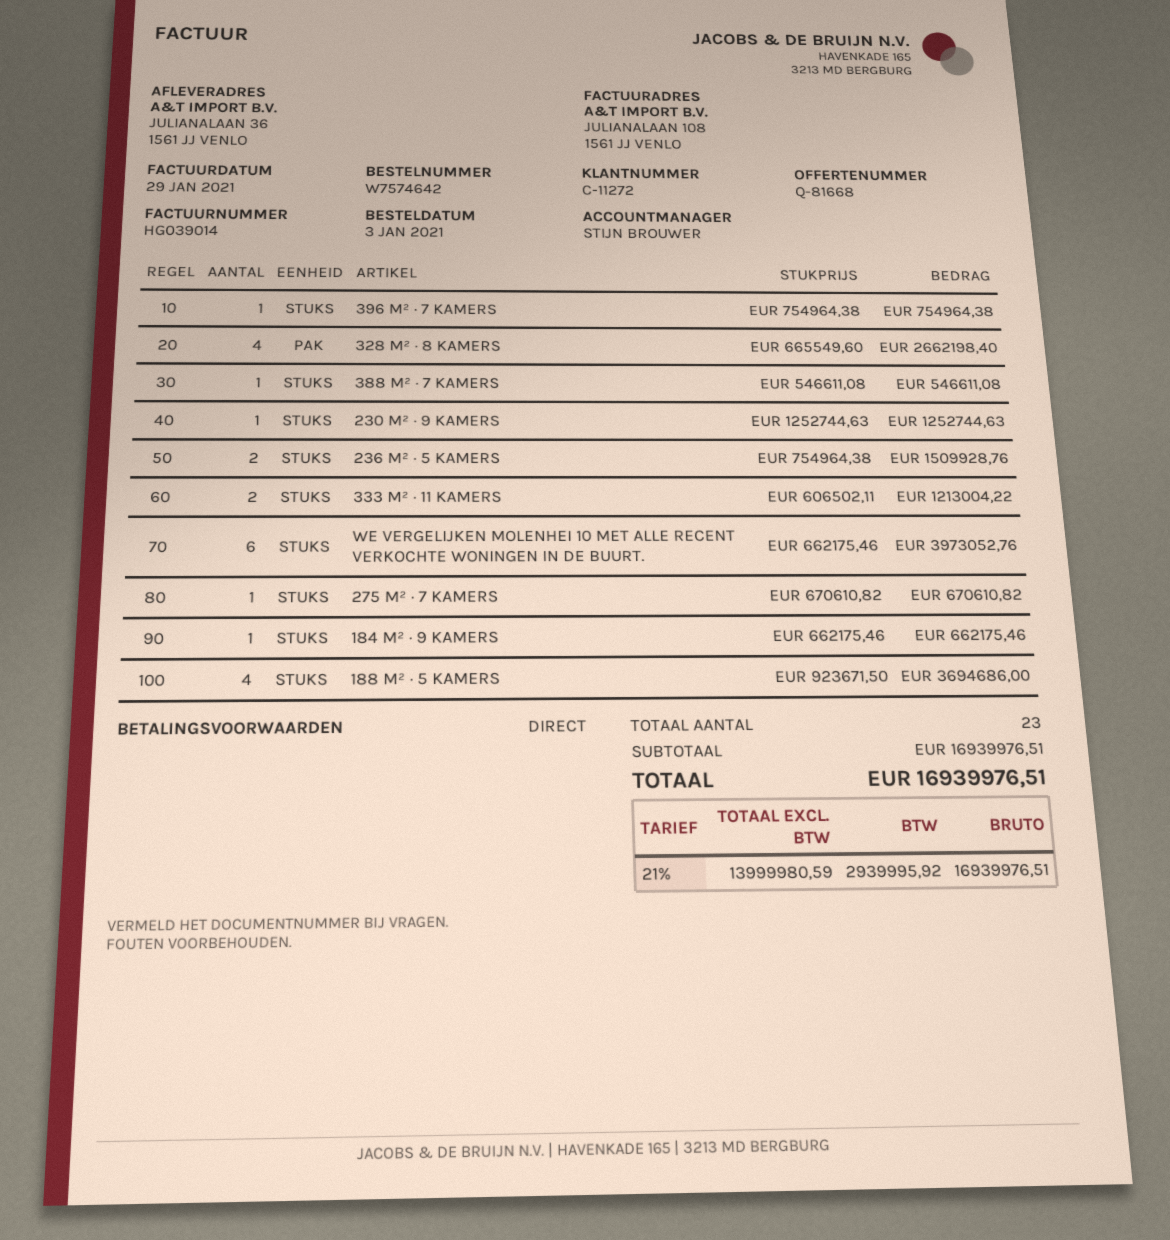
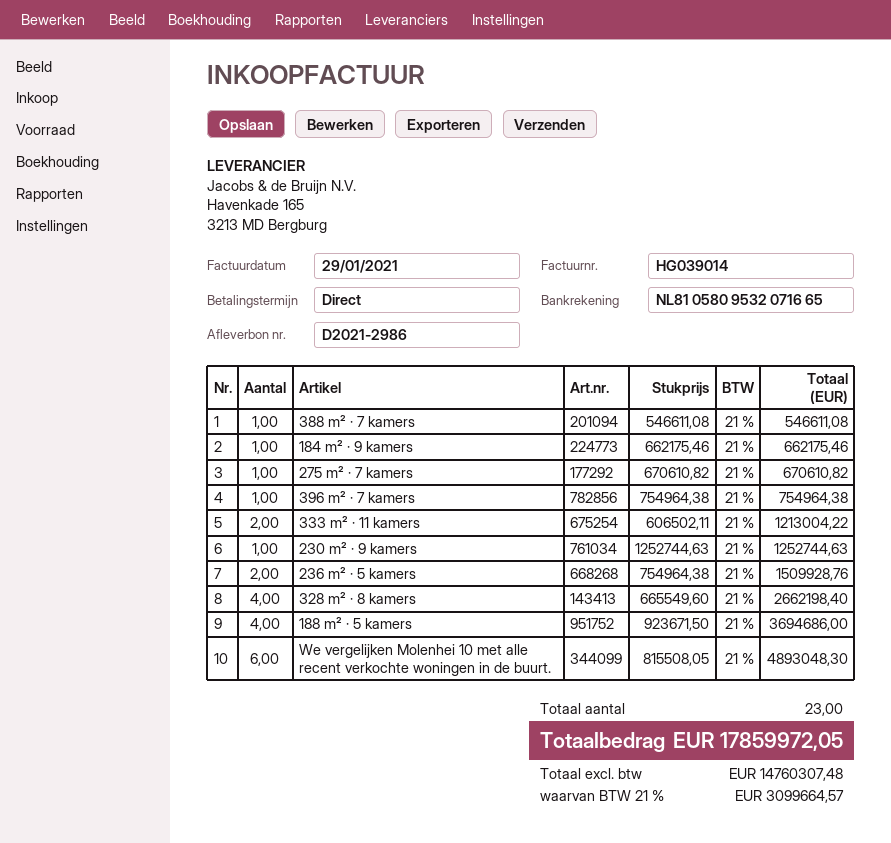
WE VERGELIJKEN MOLENHEI 10 MET ALLE RECENT VERKOCHTE WONINGEN IN DE BUURT.: 6 x 662175.46 = 3973052.76 -> 6 x 815508.05 = 4893048.30
net: 13999980.59 -> 14760307.48
tax: 21% = 2939995.92 -> 21% = 3099664.57
total: 16939976.51 -> 17859972.05

